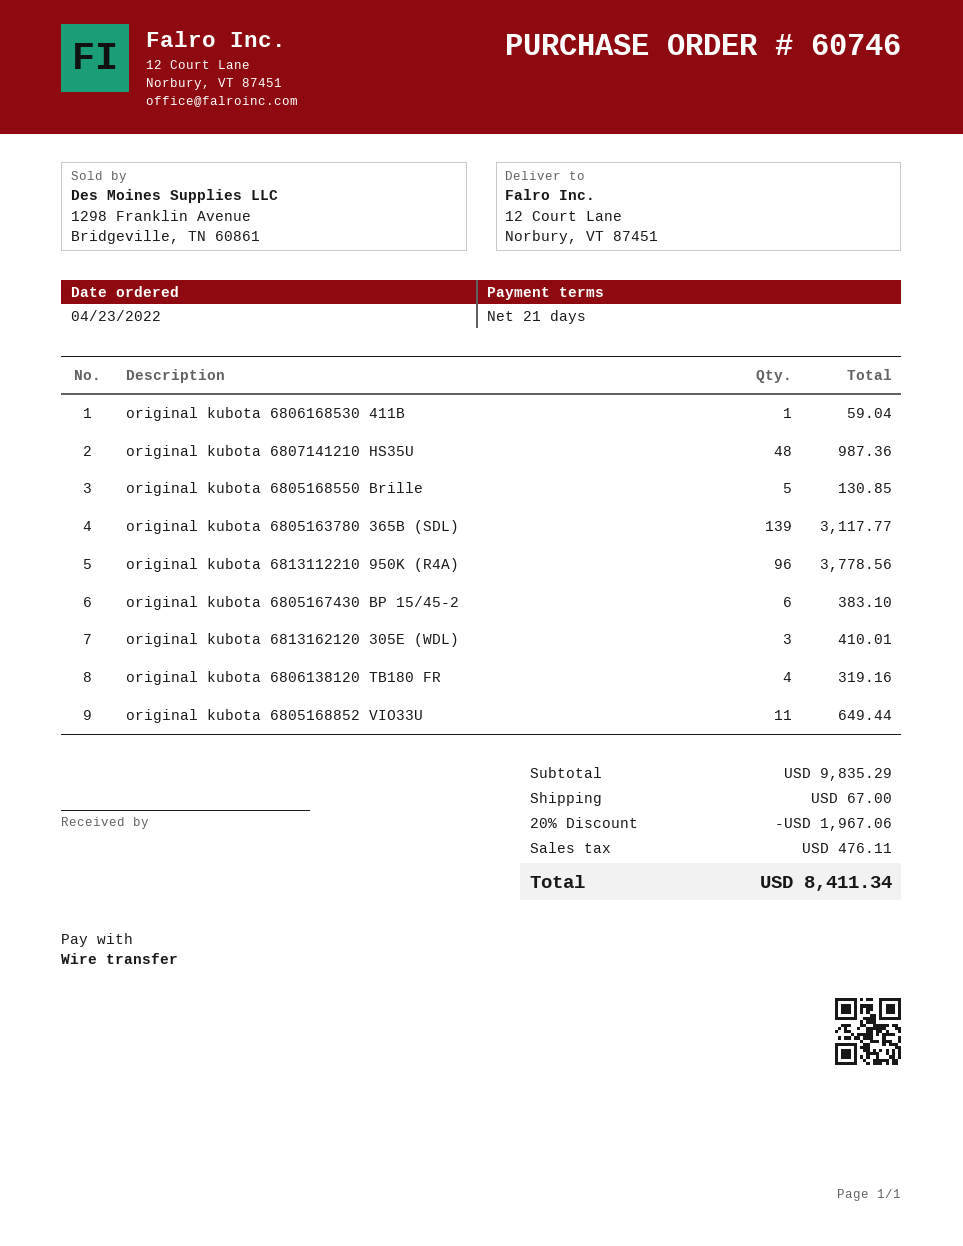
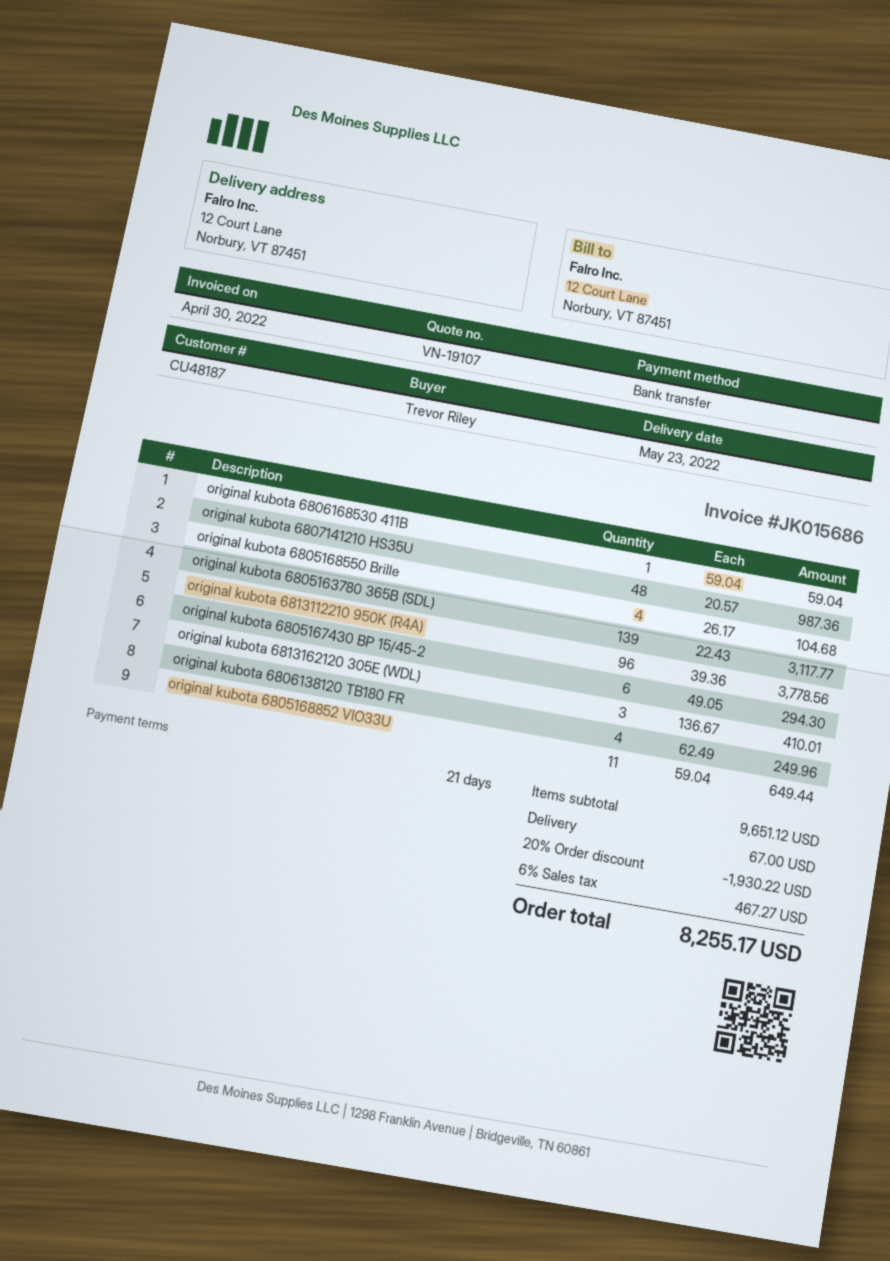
original kubota 6805168550 Brille: 5 for 130.85 -> 4 for 104.68
original kubota 6805167430 BP 15/45-2: 6 for 383.10 -> 6 for 294.30
original kubota 6806138120 TB180 FR: 4 for 319.16 -> 4 for 249.96
subtotal: 9835.29 -> 9651.12
discount: 20% = 1967.06 -> 20% = 1930.22
tax: 476.11 -> 467.27
total: 8411.34 -> 8255.17

